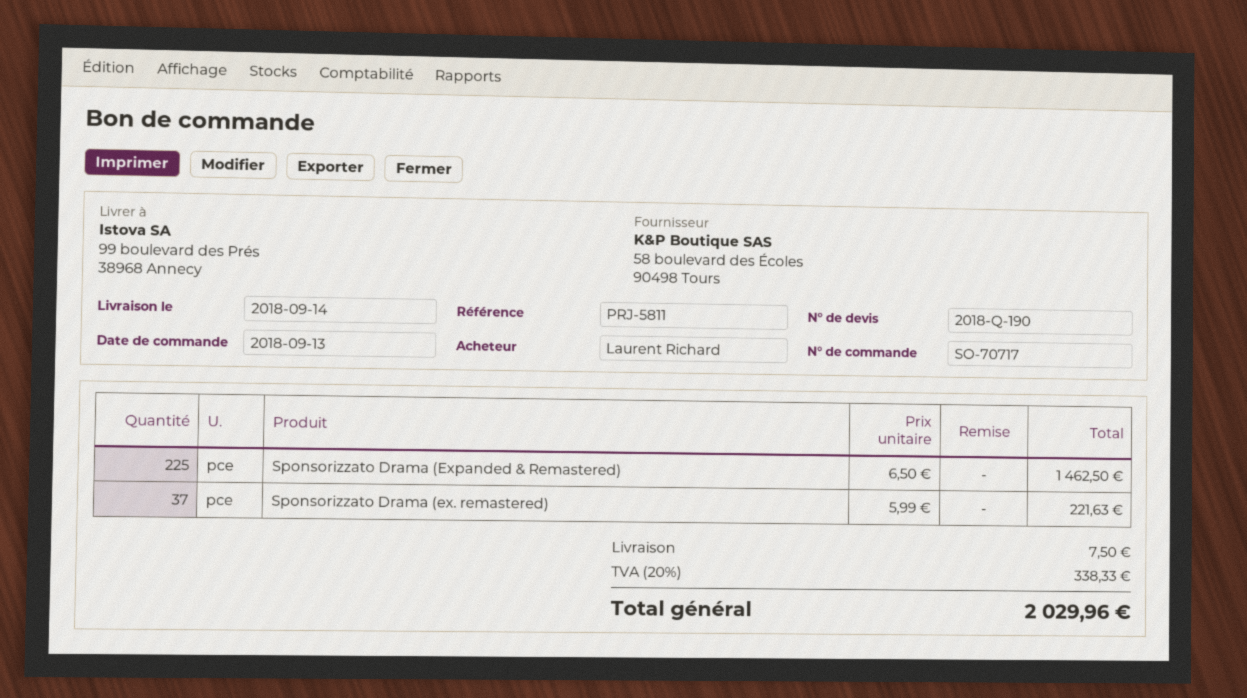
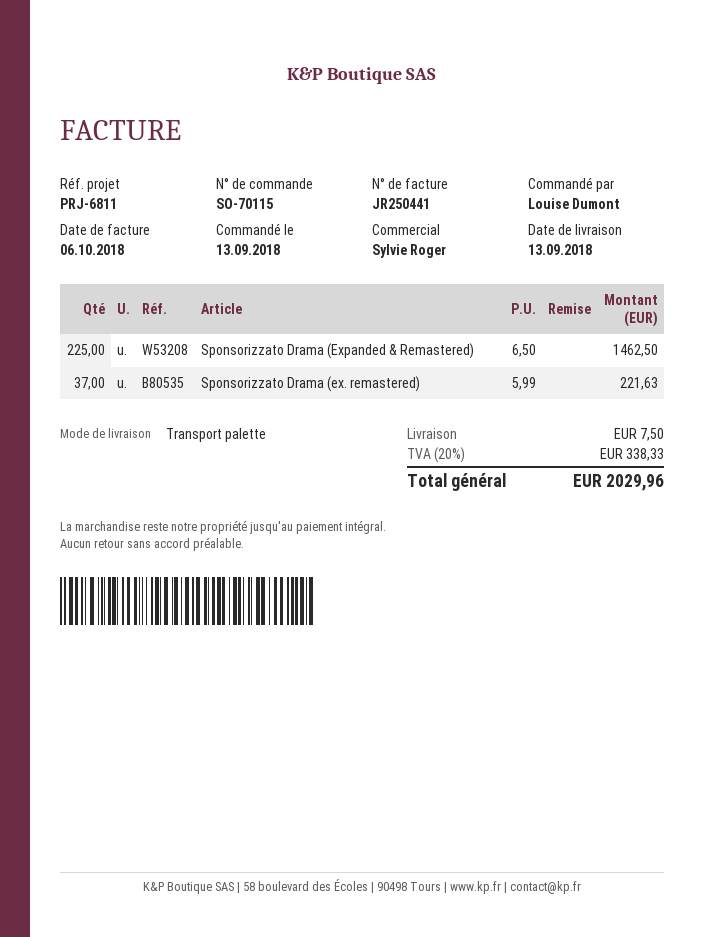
order number: SO-70717 -> SO-70115
delivery date: 2018-09-14 -> 2018-09-13
reference: PRJ-5811 -> PRJ-6811
ordered by: Laurent Richard -> Louise Dumont

